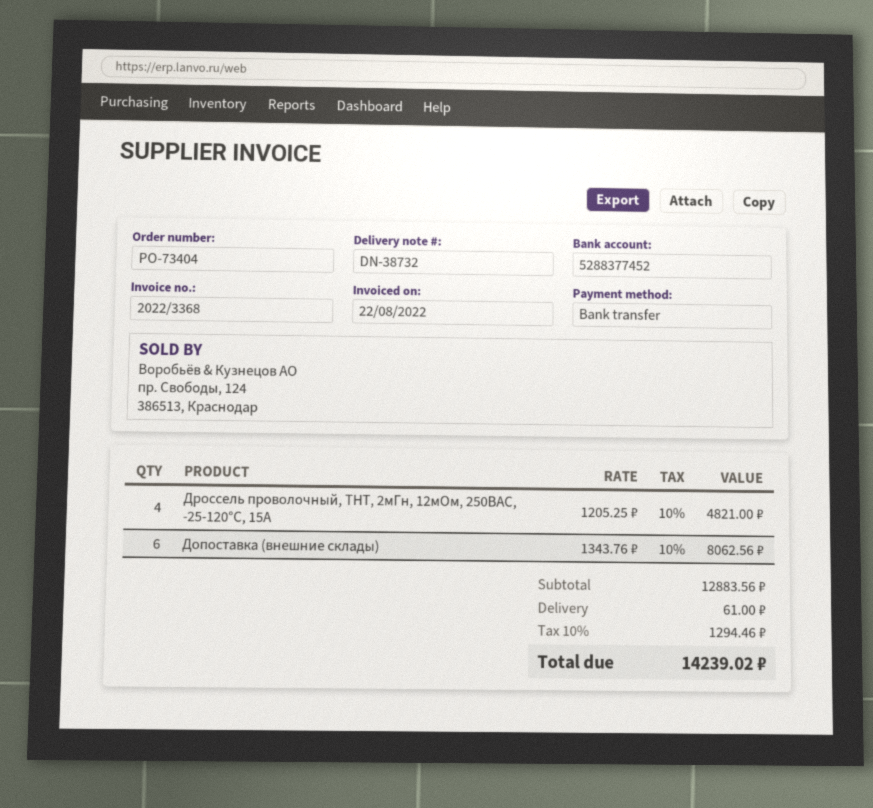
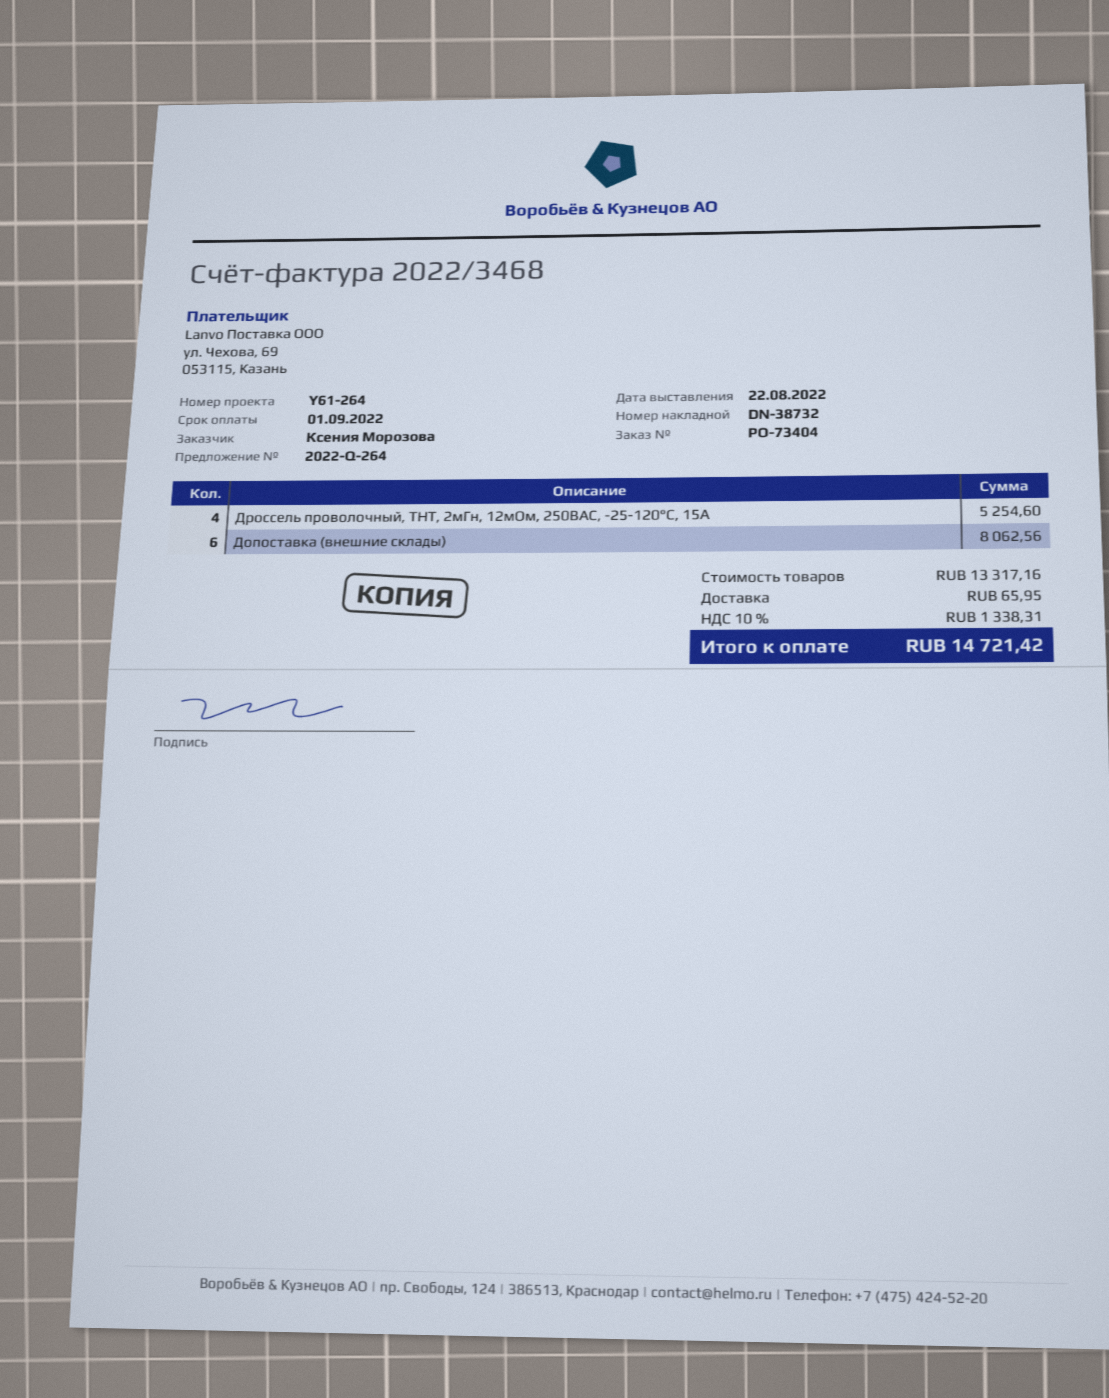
invoice number: 2022/3368 -> 2022/3468
Дроссель проволочный, THT, 2мГн, 12мОм, 250ВAC, -25-120°C, 15А: 4 for 4821.00 -> 4 for 5254.60
subtotal: 12883.56 -> 13317.16
shipping: 61.00 -> 65.95
tax: 10% = 1294.46 -> 10% = 1338.31
total: 14239.02 -> 14721.42

